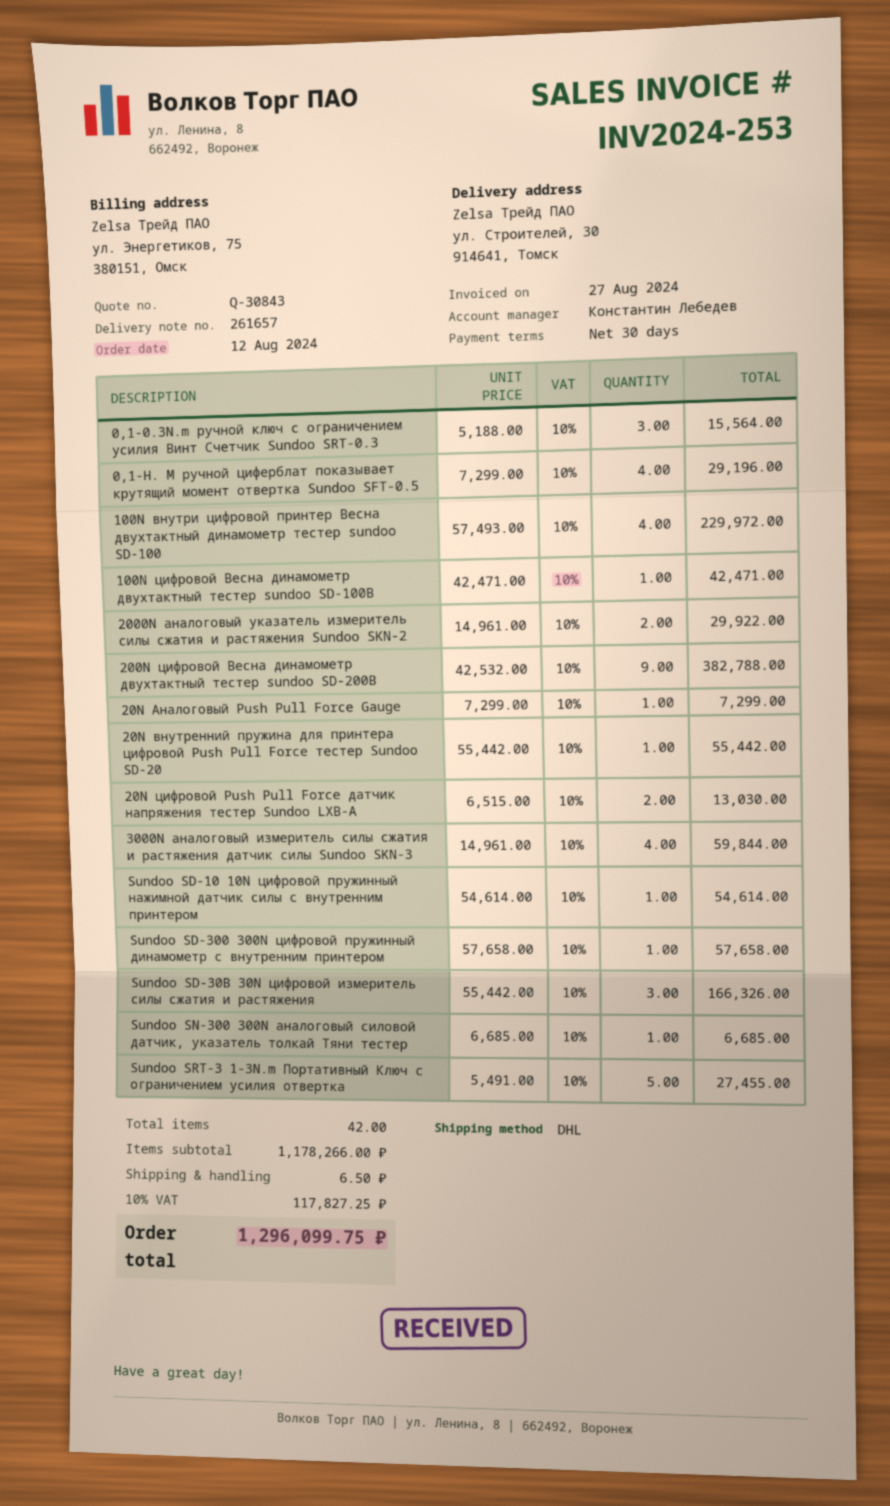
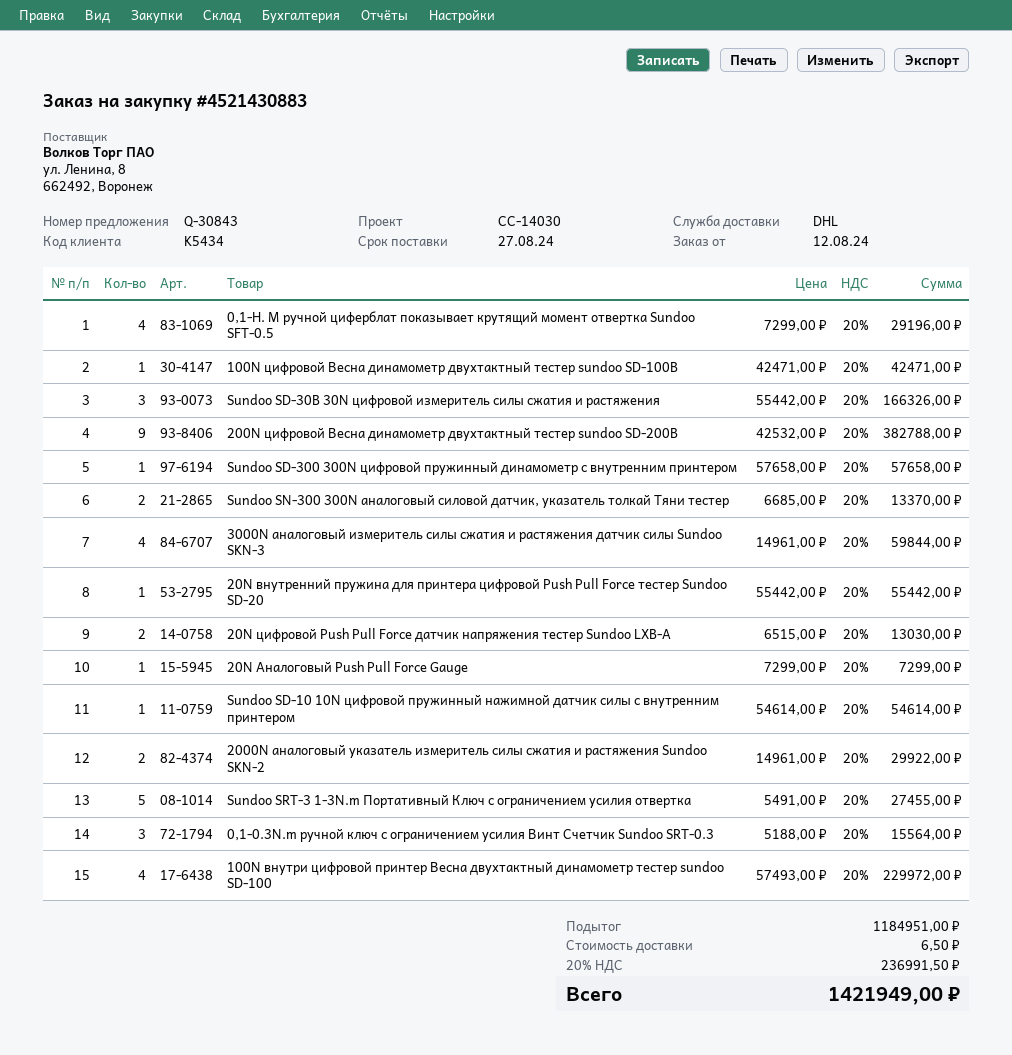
Sundoo SN-300 300N аналоговый силовой датчик, указатель толкай Тяни тестер: 1 x 6685.00 = 6685.00 -> 2 x 6685.00 = 13370.00
subtotal: 1178266.00 -> 1184951.00
tax: 10% = 117827.25 -> 20% = 236991.50
total: 1296099.75 -> 1421949.00

